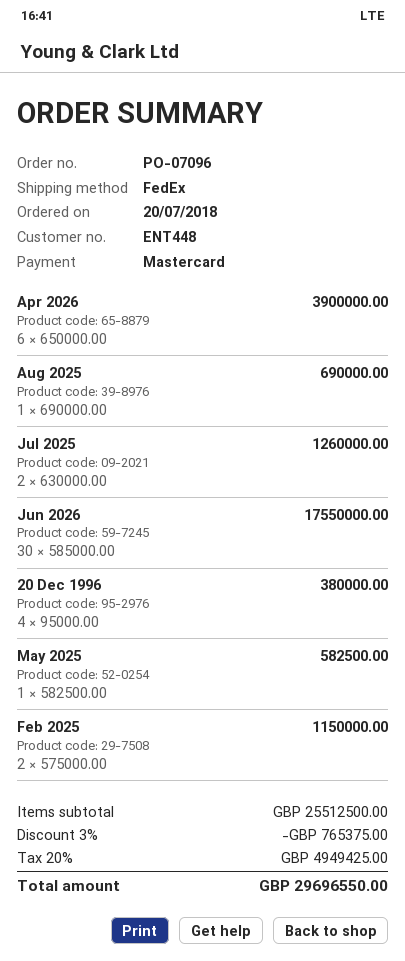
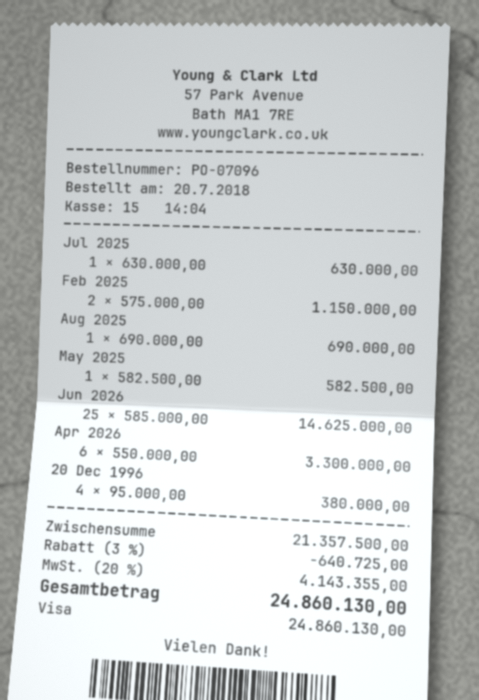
payment method: Mastercard -> Visa
Apr 2026: 6 x 650000.00 = 3900000.00 -> 6 x 550000.00 = 3300000.00
Jul 2025: 2 x 630000.00 = 1260000.00 -> 1 x 630000.00 = 630000.00
Jun 2026: 30 x 585000.00 = 17550000.00 -> 25 x 585000.00 = 14625000.00
subtotal: 25512500.00 -> 21357500.00
discount: 3% = 765375.00 -> 3% = 640725.00
tax: 20% = 4949425.00 -> 20% = 4143355.00
total: 29696550.00 -> 24860130.00

